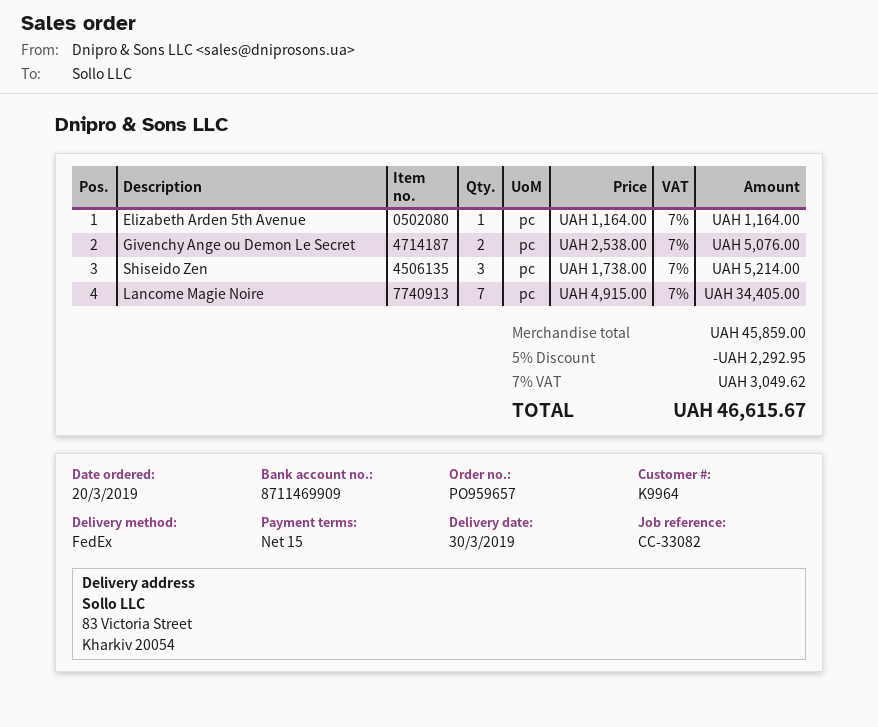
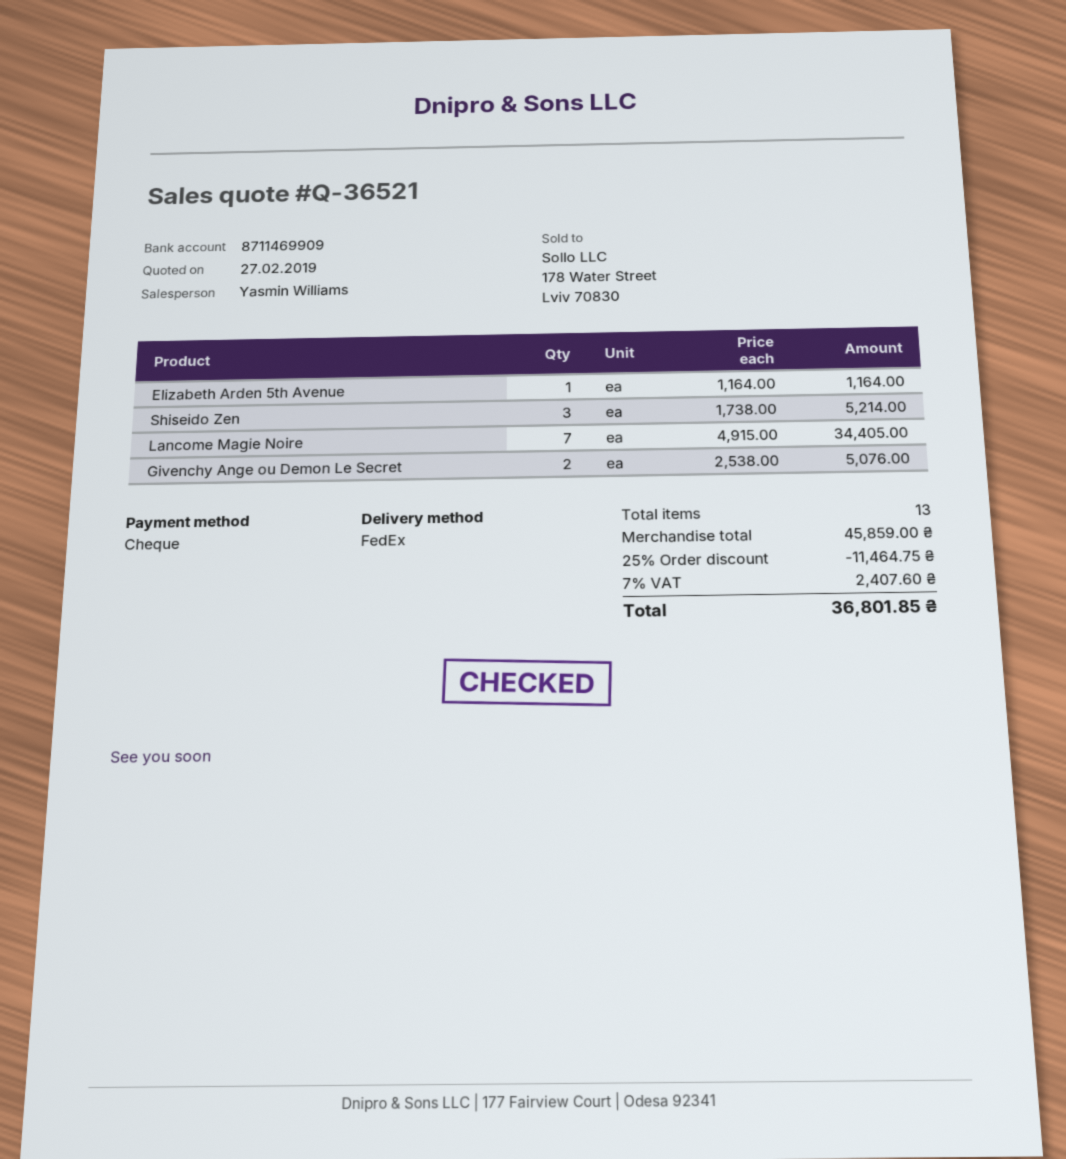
discount: 5% = 2292.95 -> 25% = 11464.75
tax: 7% = 3049.62 -> 7% = 2407.60
total: 46615.67 -> 36801.85

